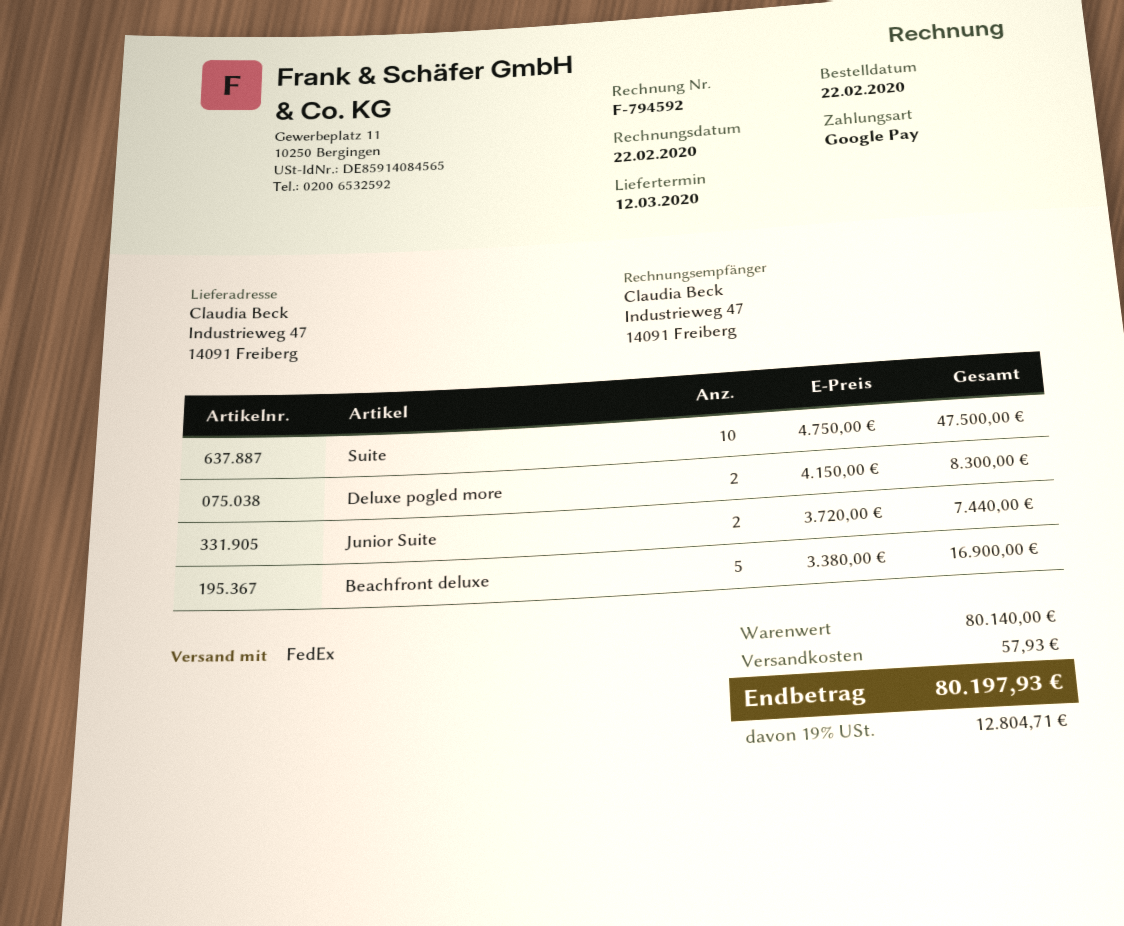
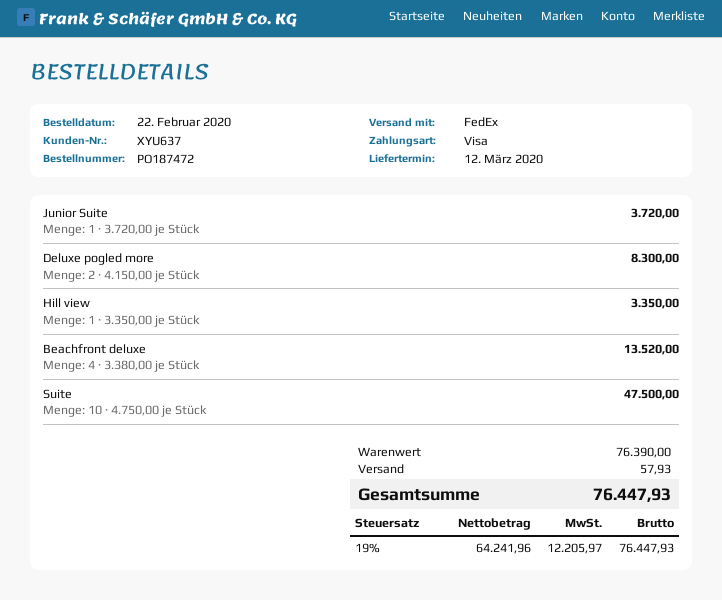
payment method: Google Pay -> Visa
Junior Suite: 2 x 3720.00 = 7440.00 -> 1 x 3720.00 = 3720.00
Beachfront deluxe: 5 x 3380.00 = 16900.00 -> 4 x 3380.00 = 13520.00
Hill view: none -> 1 x 3350.00 = 3350.00
subtotal: 80140.00 -> 76390.00
tax: 19% = 12804.71 -> 19% = 12205.97
total: 80197.93 -> 76447.93

